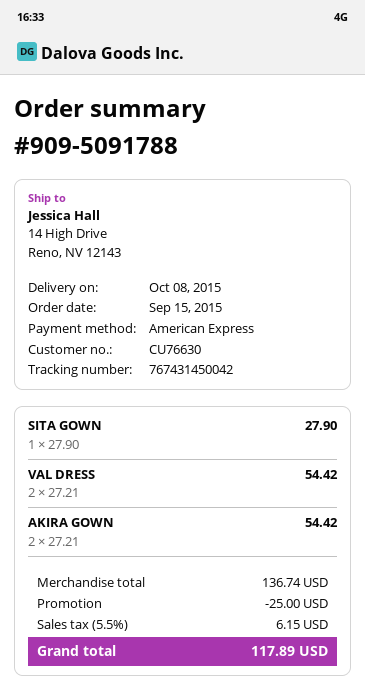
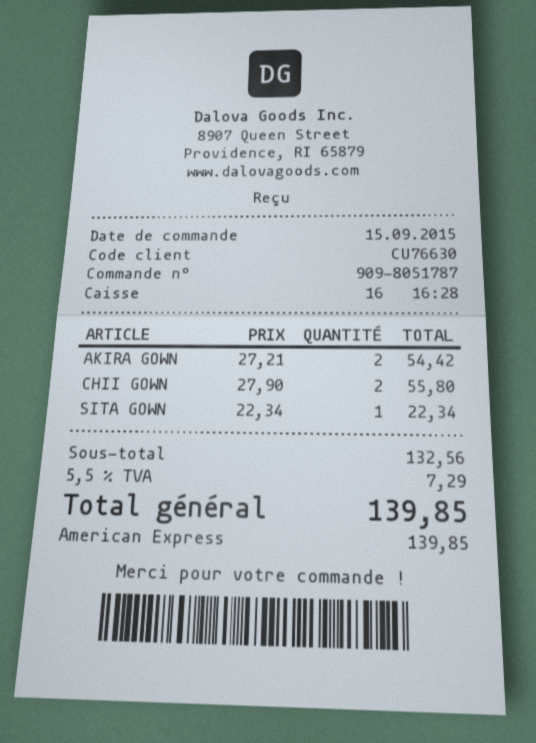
order number: 909-5091788 -> 909-8051787
SITA GOWN: 1 x 27.90 = 27.90 -> 1 x 22.34 = 22.34
VAL DRESS: 2 x 27.21 = 54.42 -> none
CHII GOWN: none -> 2 x 27.90 = 55.80
subtotal: 136.74 -> 132.56
discount: 25.00 -> none
tax: 5.5% = 6.15 -> 5.5% = 7.29
total: 117.89 -> 139.85

